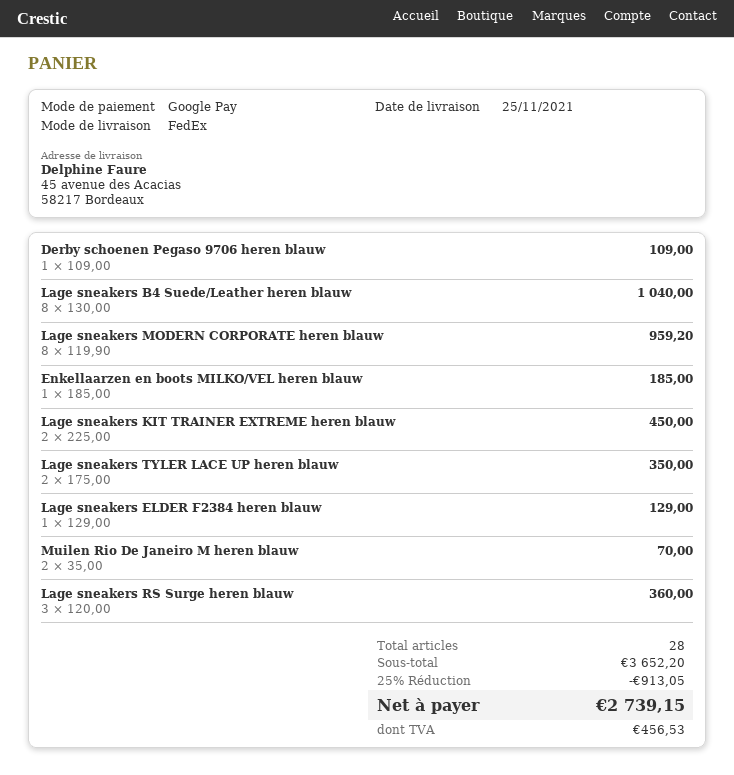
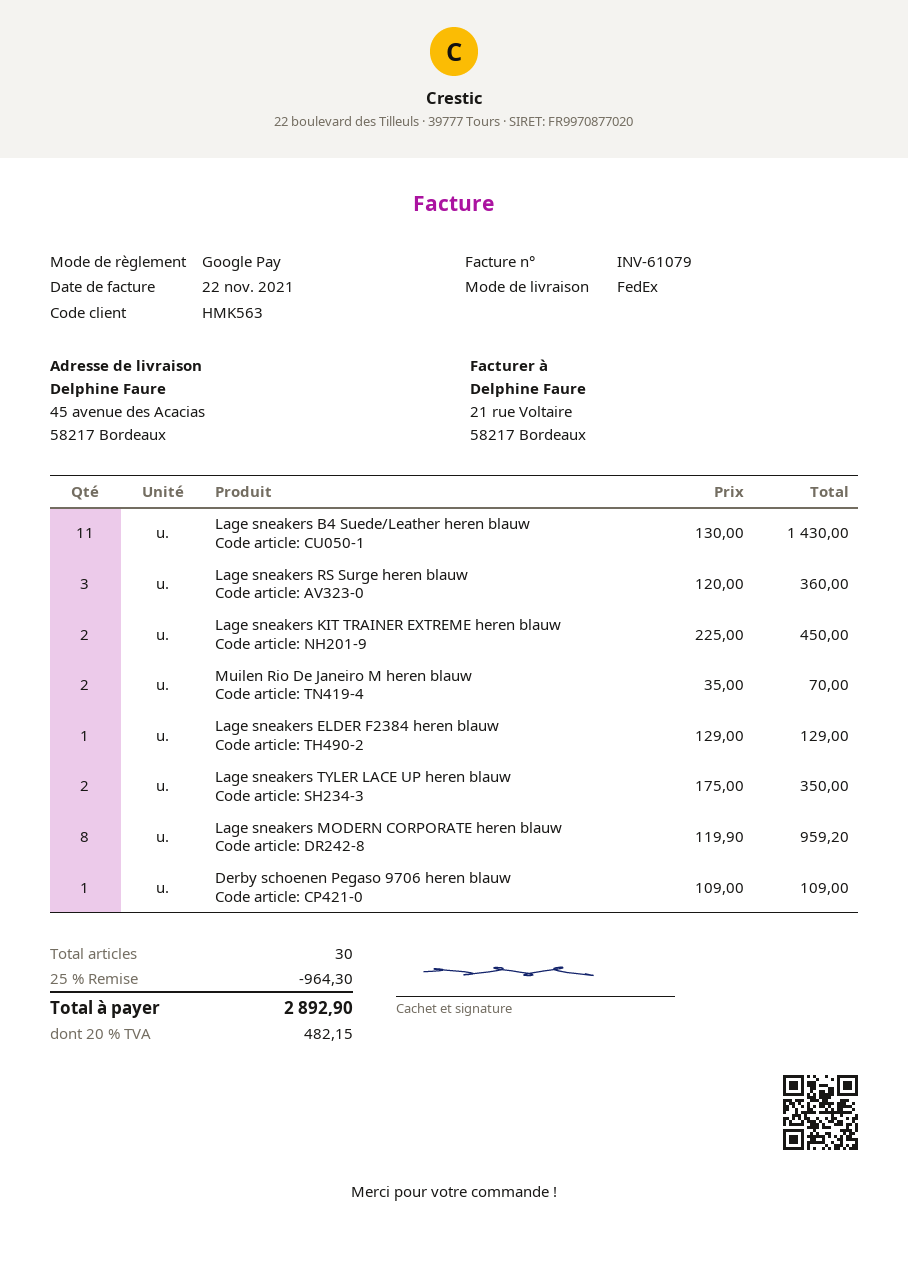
Lage sneakers B4 Suede/Leather heren blauw: 8 x 130.00 = 1040.00 -> 11 x 130.00 = 1430.00
Enkellaarzen en boots MILKO/VEL heren blauw: 1 x 185.00 = 185.00 -> none
total quantity: 28 -> 30
discount: 25% = 913.05 -> 25% = 964.30
tax: 456.53 -> 482.15
total: 2739.15 -> 2892.90

